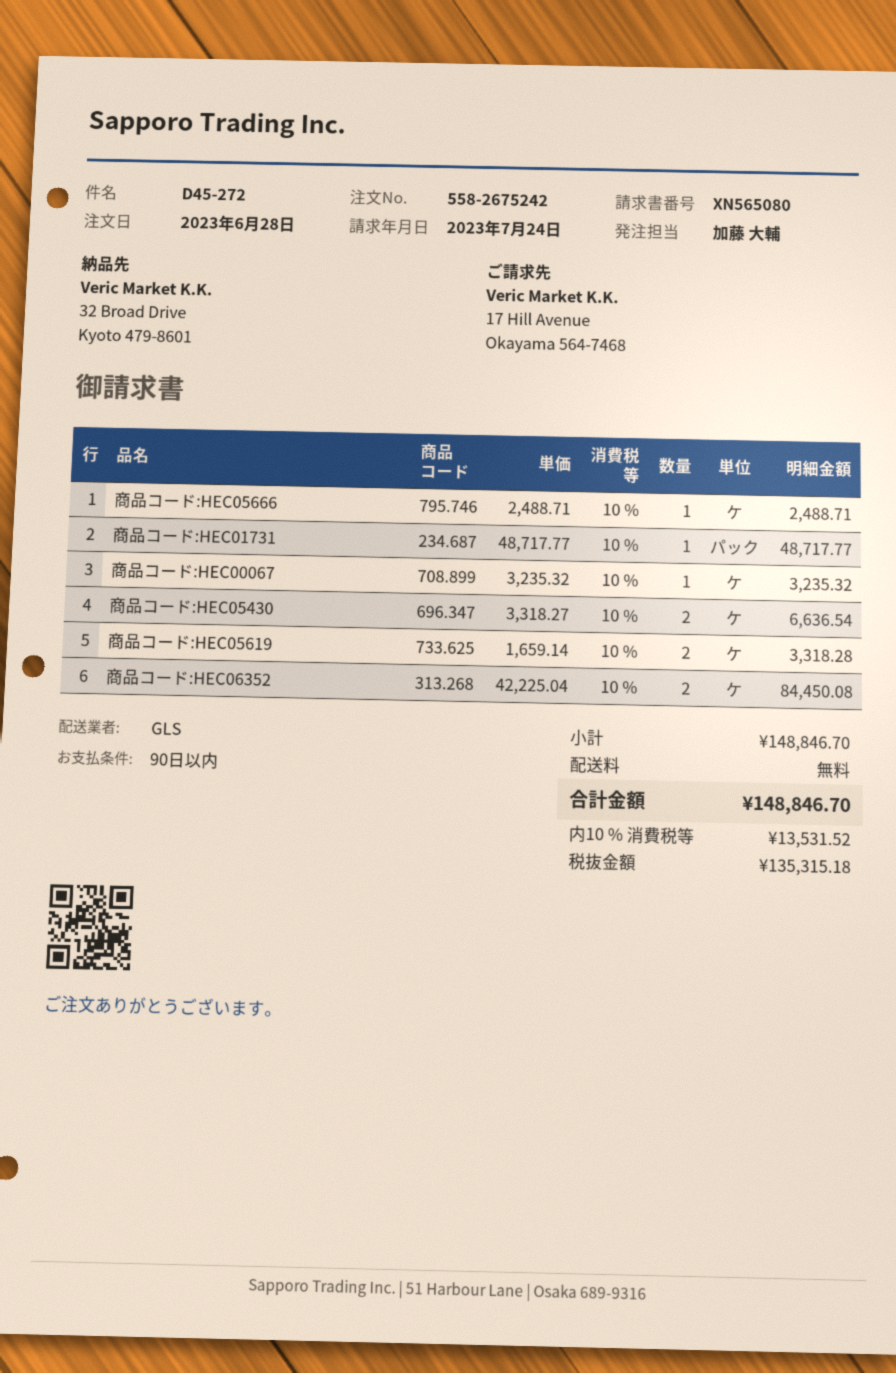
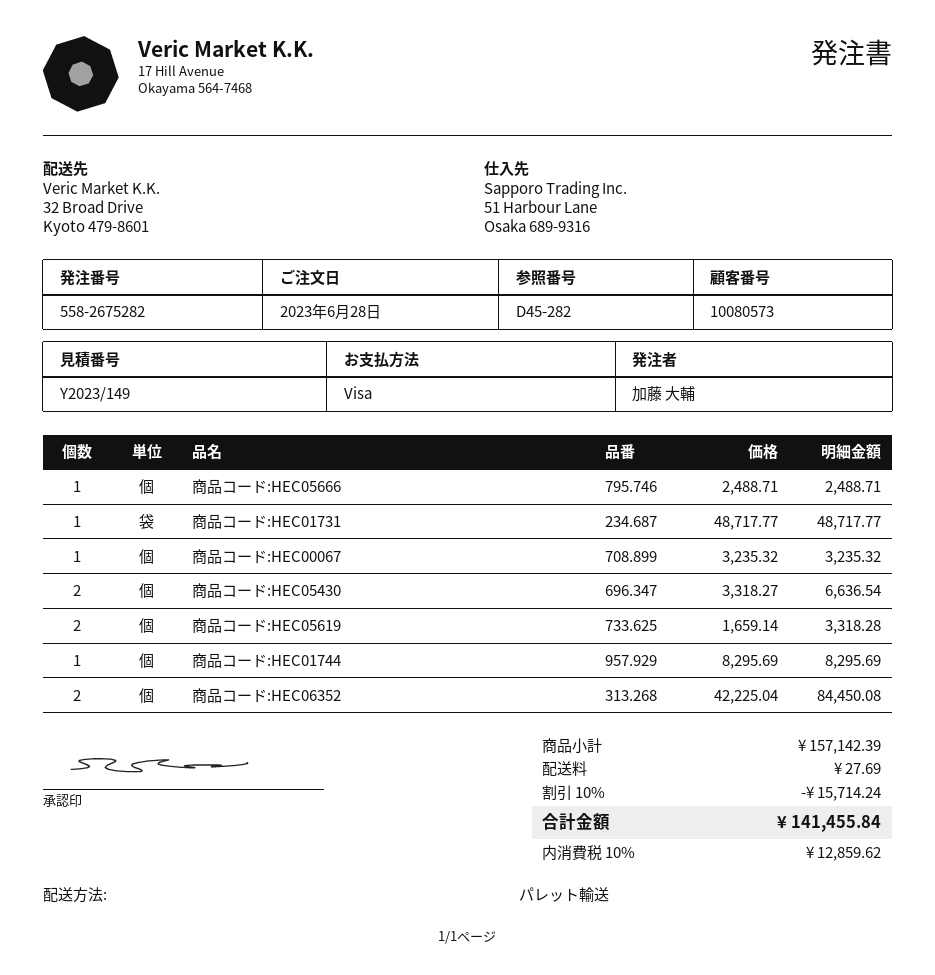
order number: 558-2675242 -> 558-2675282
reference: D45-272 -> D45-282
shipping method: GLS -> pallet freight
商品コード:HEC01744: none -> 1 x 8295.69 = 8295.69
subtotal: 148846.70 -> 157142.39
discount: none -> 10% = 15714.24
shipping: 0.00 -> 27.69
tax: 10% = 13531.52 -> 10% = 12859.62
total: 148846.70 -> 141455.84

